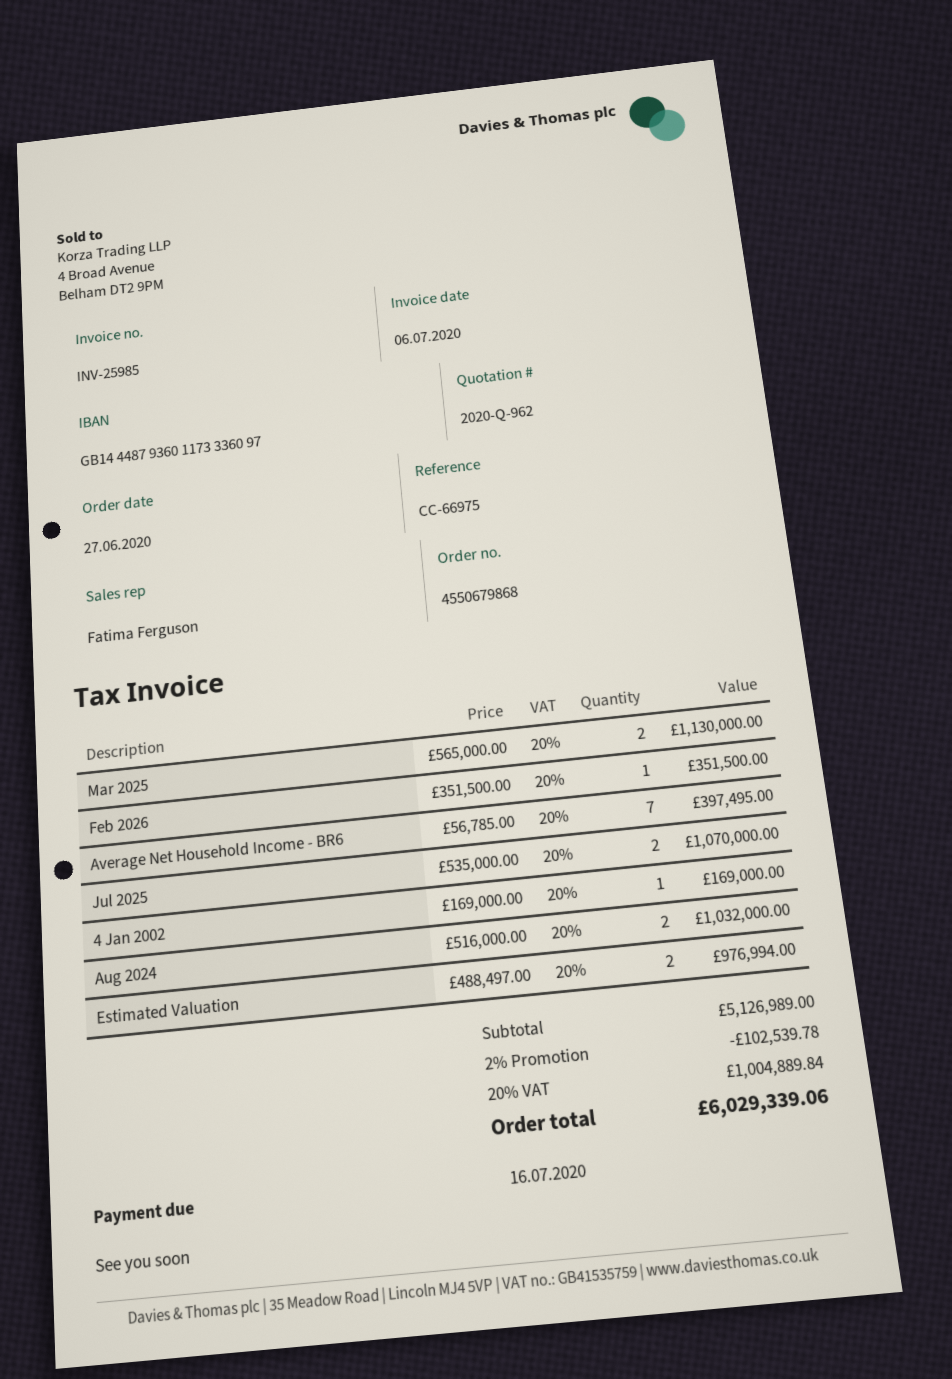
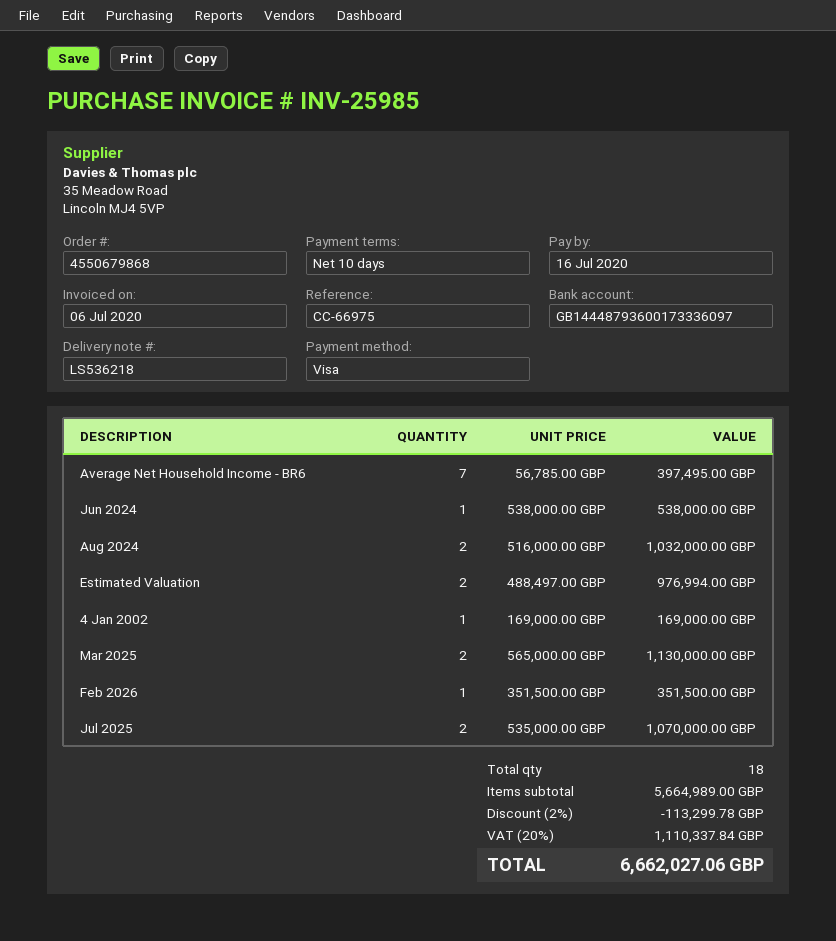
bank account: GB14448793601173336097 -> GB14448793600173336097
Jun 2024: none -> 1 x 538000.00 = 538000.00
subtotal: 5126989.00 -> 5664989.00
discount: 2% = 102539.78 -> 2% = 113299.78
tax: 20% = 1004889.84 -> 20% = 1110337.84
total: 6029339.06 -> 6662027.06

